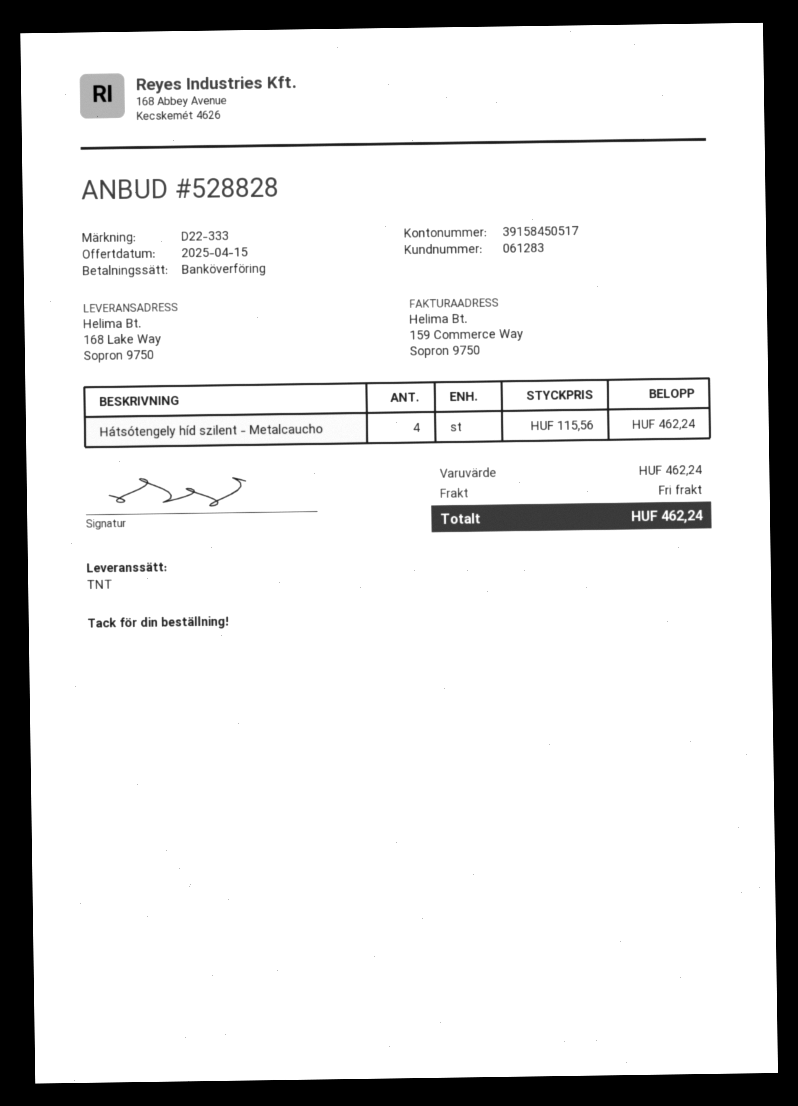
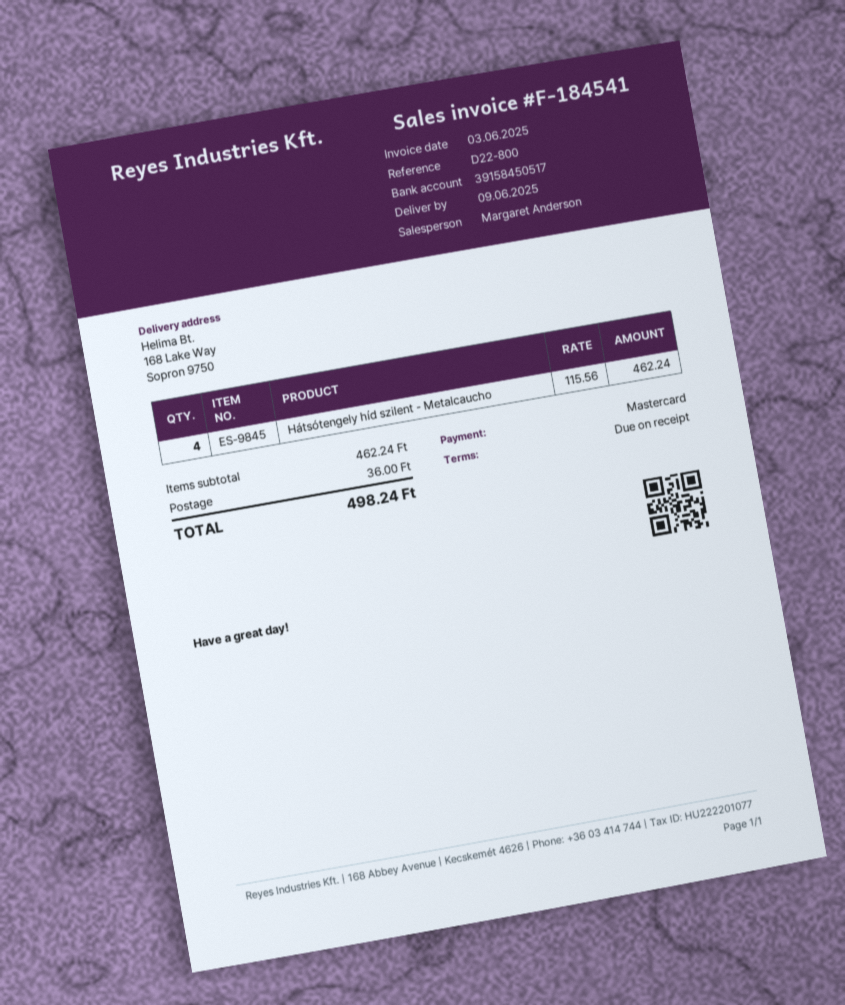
reference: D22-333 -> D22-800
payment method: bank transfer -> Mastercard
shipping: 0.00 -> 36.00
total: 462.24 -> 498.24

